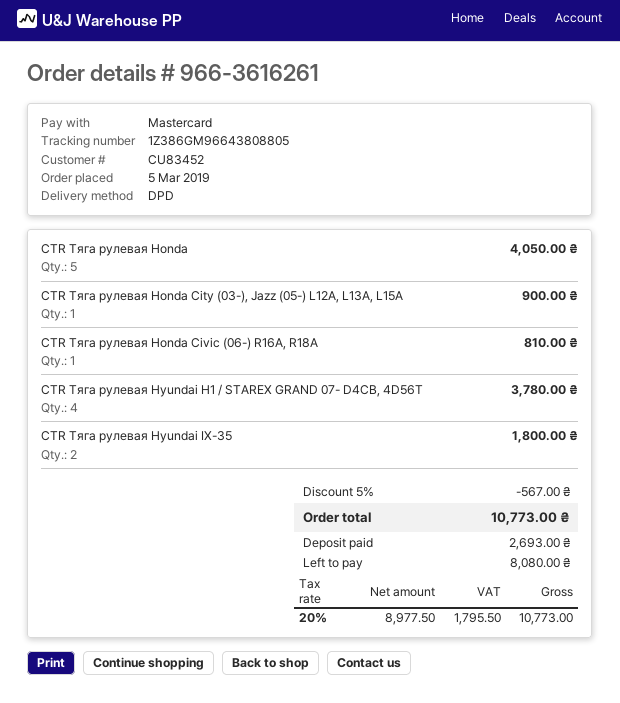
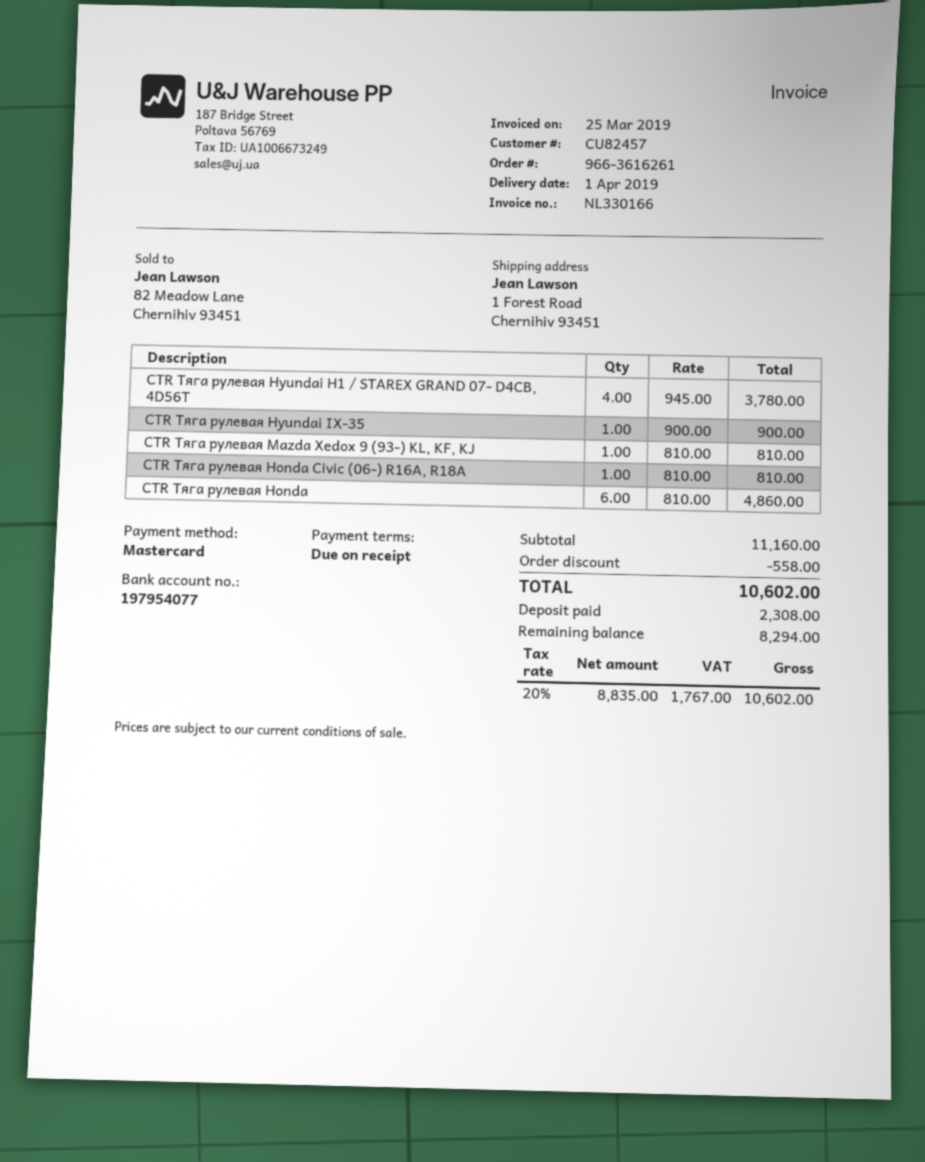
customer number: CU83452 -> CU82457
CTR Тяга рулевая Honda: 5 for 4050.00 -> 6 for 4860.00
CTR Тяга рулевая Honda City (03-), Jazz (05-) L12A, L13A, L15A: 1 for 900.00 -> none
CTR Тяга рулевая Hyundai IX-35: 2 for 1800.00 -> 1 for 900.00
CTR Тяга рулевая Mazda Xedox 9 (93-) KL, KF, KJ: none -> 1 for 810.00
discount: 567.00 -> 558.00
net: 8977.50 -> 8835.00
tax: 20% = 1795.50 -> 20% = 1767.00
total: 10773.00 -> 10602.00
deposit: 2693.00 -> 2308.00
balance: 8080.00 -> 8294.00

